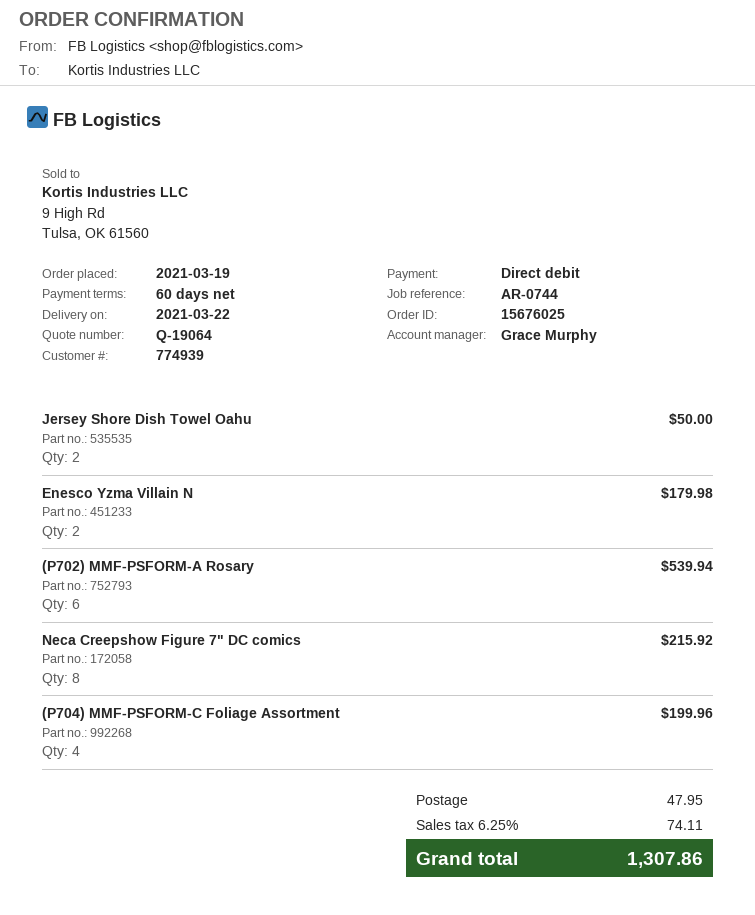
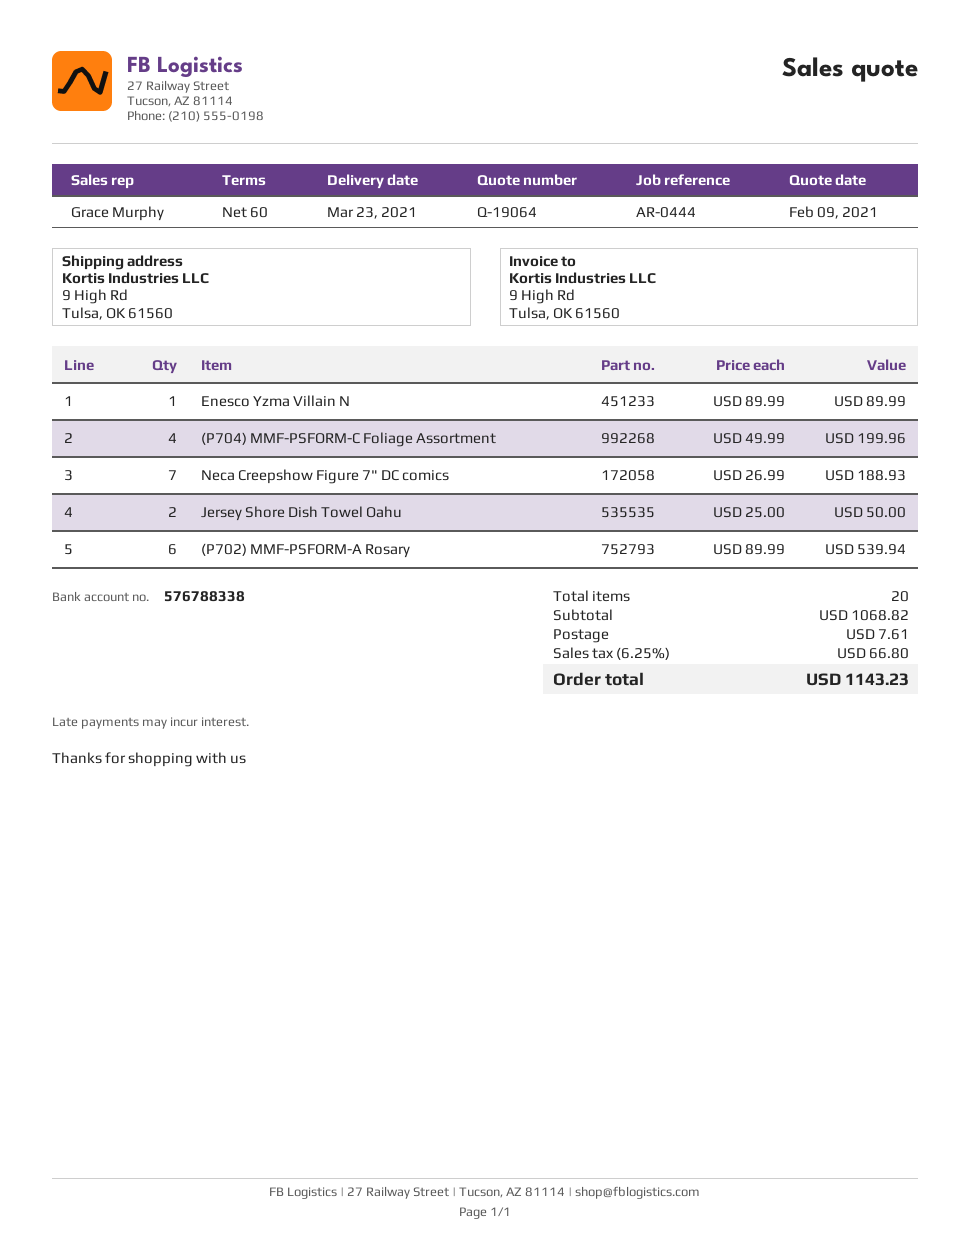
delivery date: 2021-03-22 -> 2021-03-23
reference: AR-0744 -> AR-0444
Enesco Yzma Villain N: 2 for 179.98 -> 1 for 89.99
Neca Creepshow Figure 7" DC comics: 8 for 215.92 -> 7 for 188.93
shipping: 47.95 -> 7.61
tax: 6.25% = 74.11 -> 6.25% = 66.80
total: 1307.86 -> 1143.23

